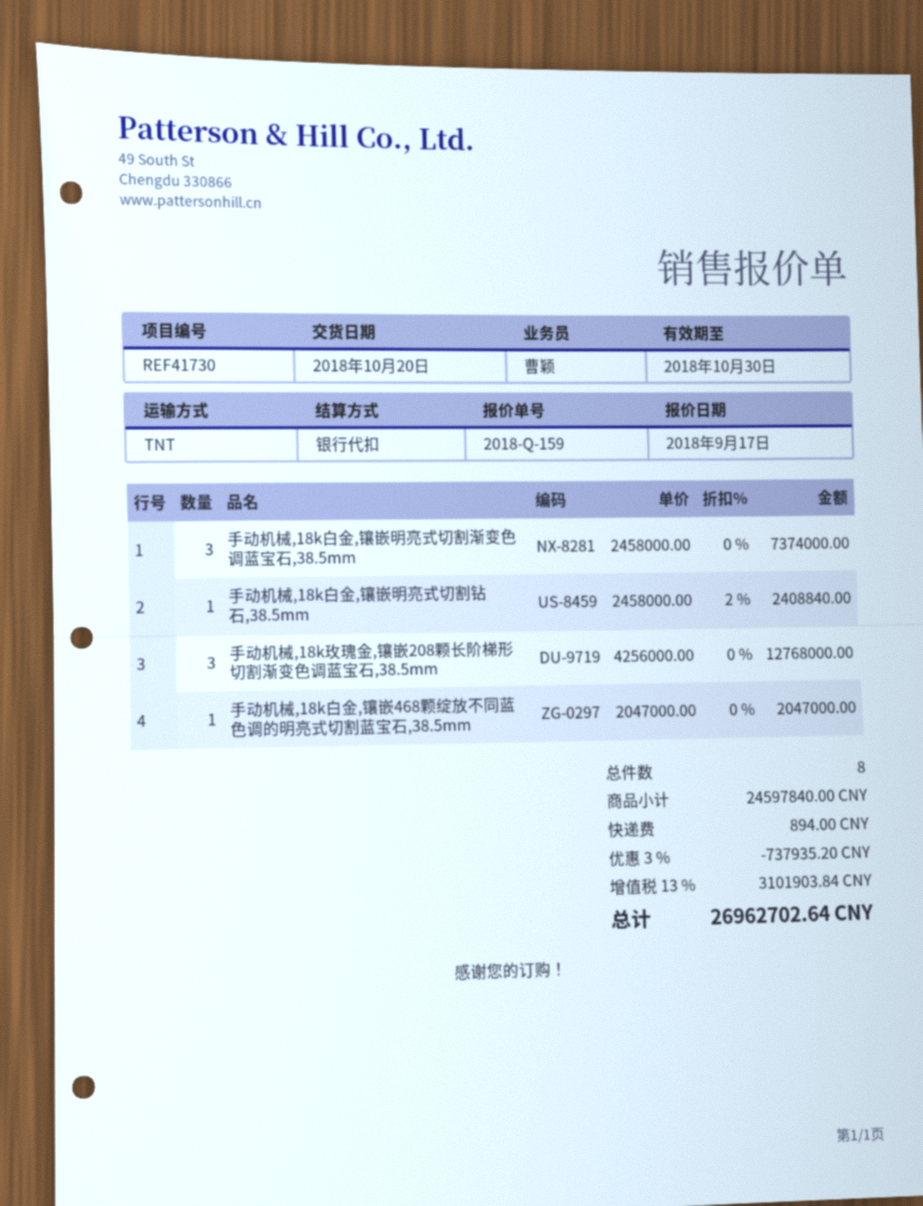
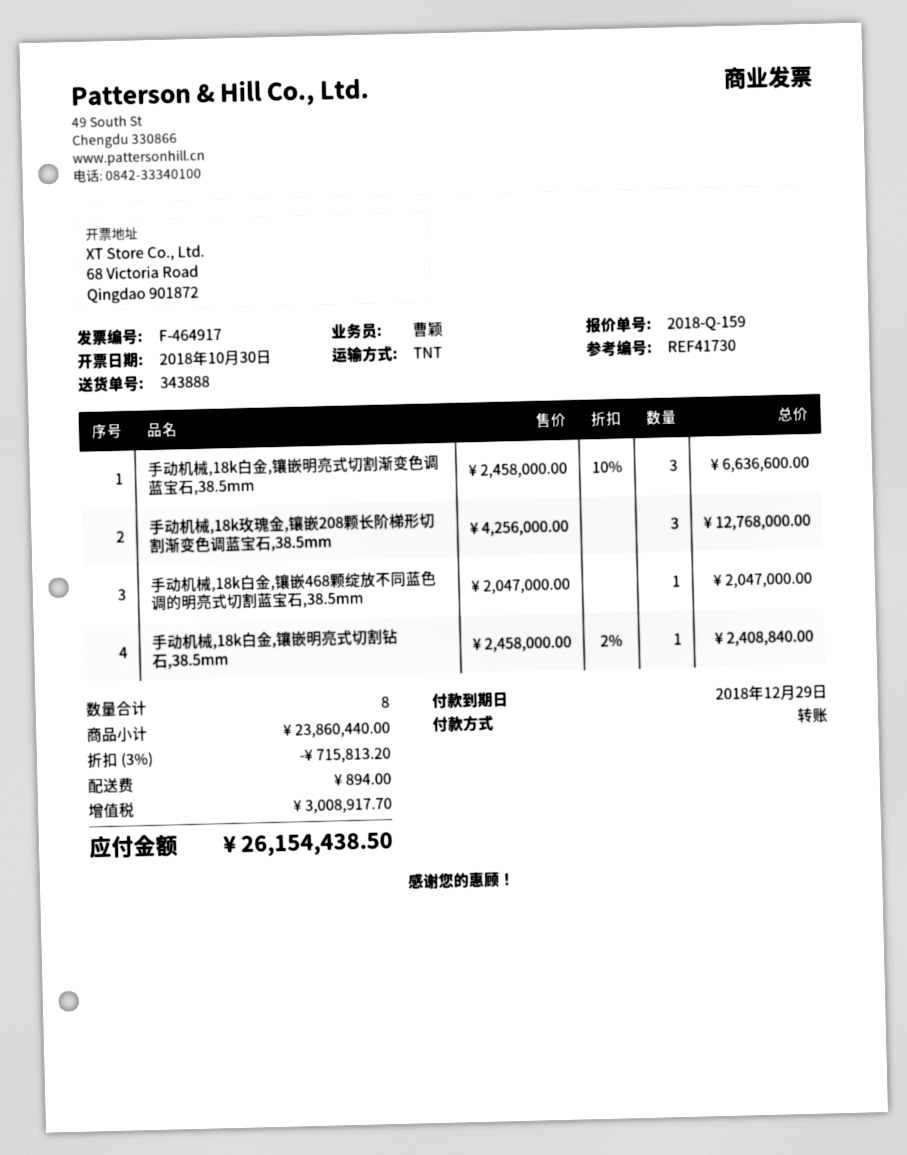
payment method: direct debit -> bank transfer
手动机械,18k白金,镶嵌明亮式切割渐变色调蓝宝石,38.5mm: 3 x 2458000.00 = 7374000.00 -> 3 x 2458000.00 - 10% = 6636600.00
subtotal: 24597840.00 -> 23860440.00
discount: 3% = 737935.20 -> 3% = 715813.20
tax: 3101903.84 -> 3008917.70
total: 26962702.64 -> 26154438.50

